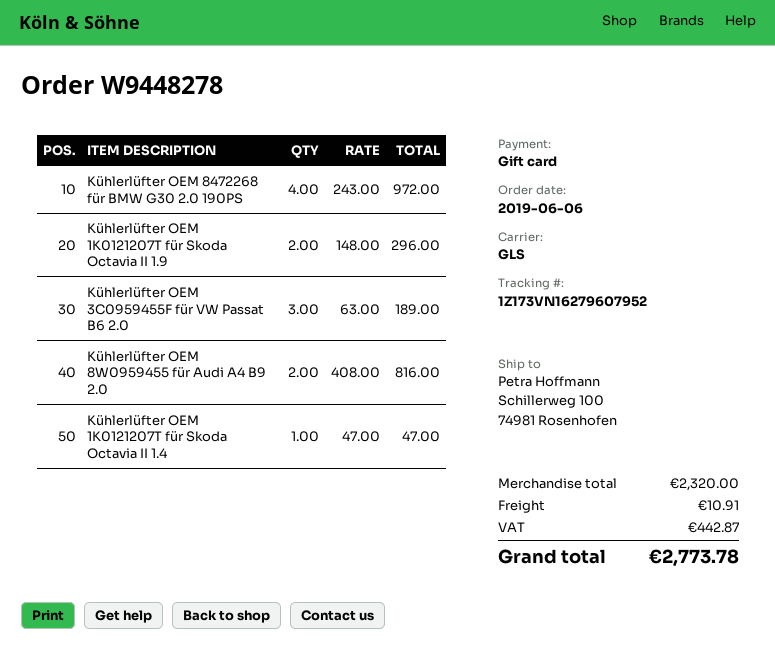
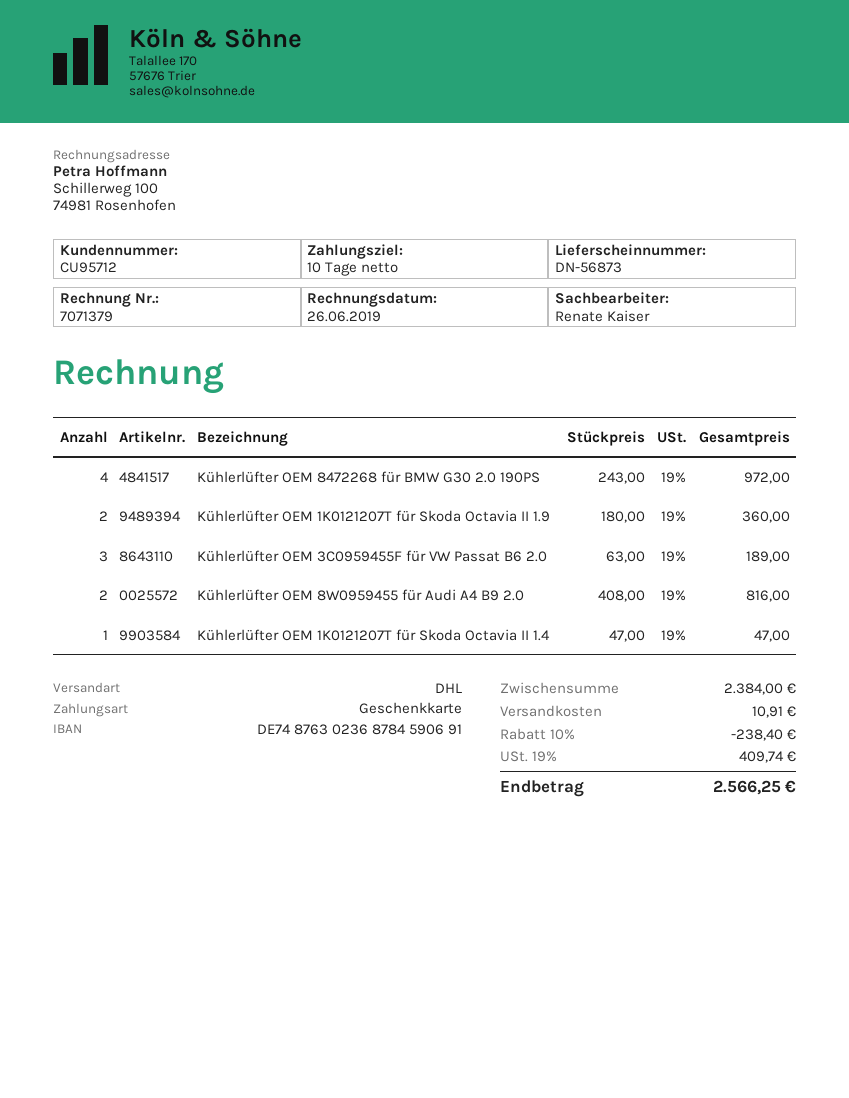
shipping method: GLS -> DHL
Kühlerlüfter OEM 1K0121207T für Skoda Octavia II 1.9: 2 x 148.00 = 296.00 -> 2 x 180.00 = 360.00
subtotal: 2320.00 -> 2384.00
discount: none -> 10% = 238.40
tax: 442.87 -> 409.74
total: 2773.78 -> 2566.25

